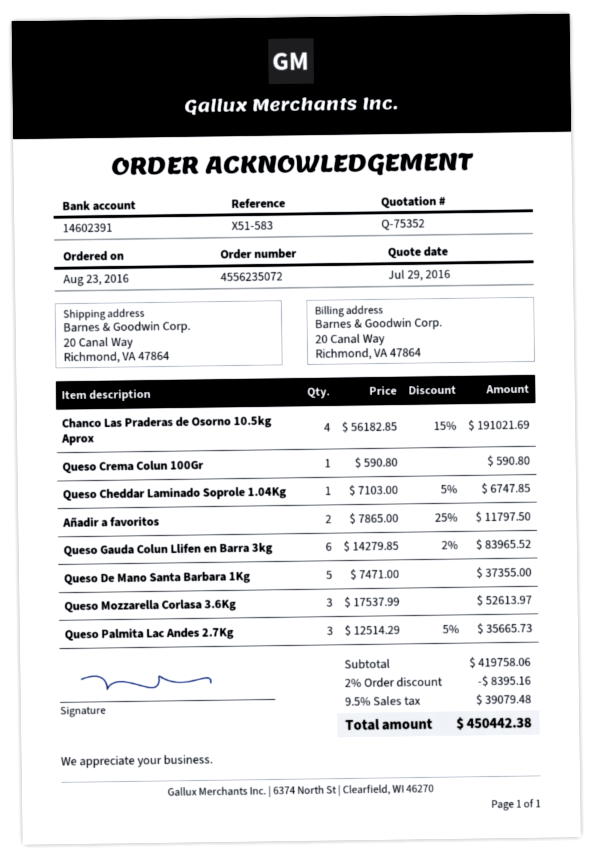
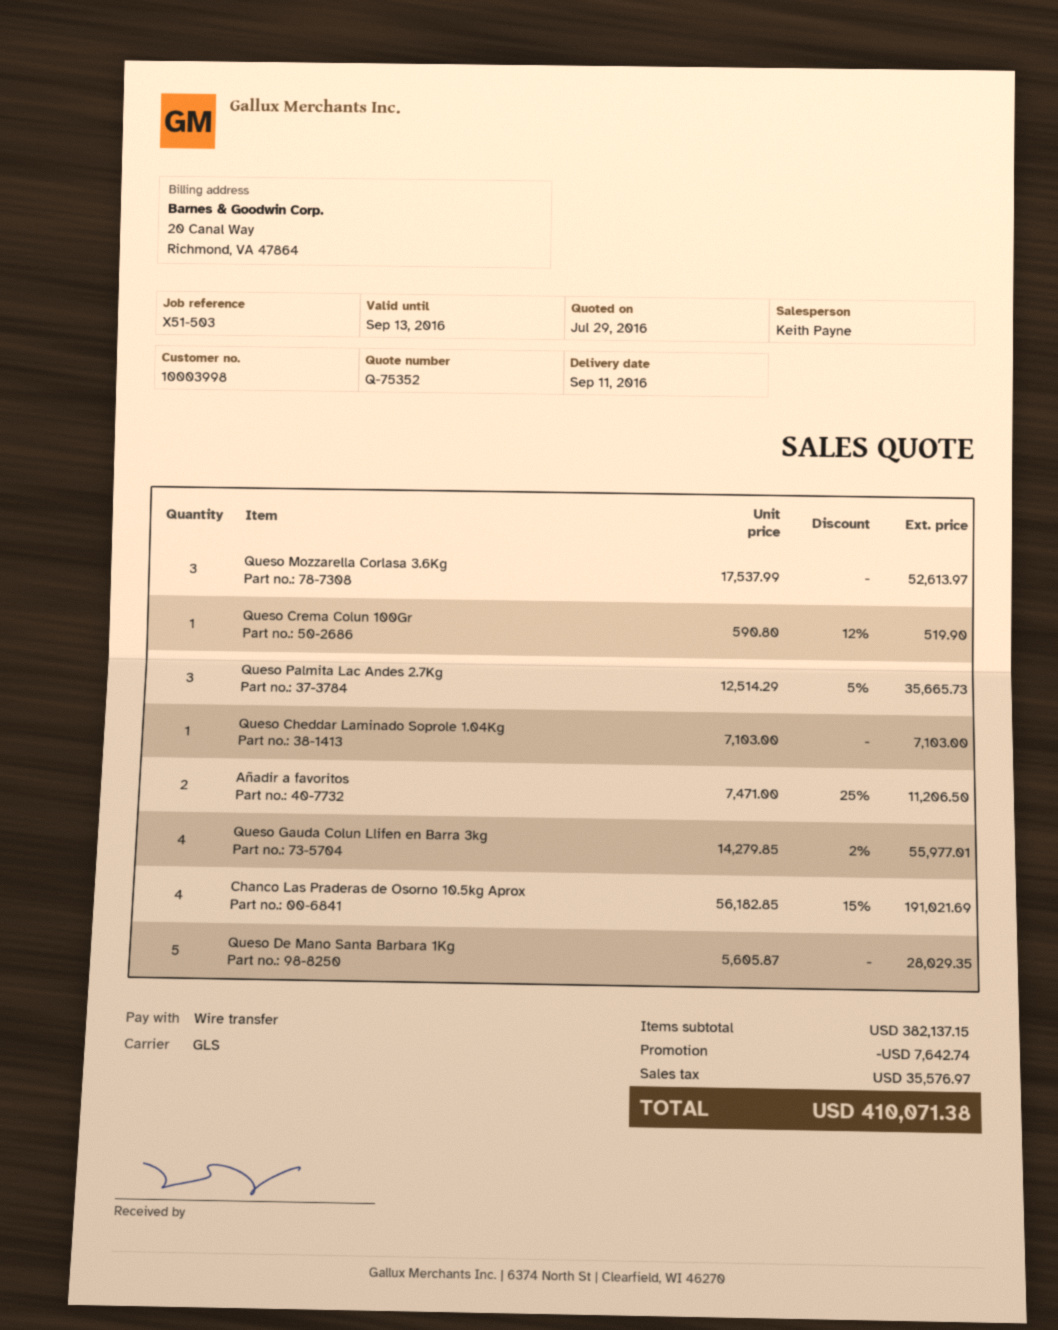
reference: X51-583 -> X51-503
Queso Crema Colun 100Gr: 1 x 590.80 = 590.80 -> 1 x 590.80 - 12% = 519.90
Queso Cheddar Laminado Soprole 1.04Kg: 1 x 7103.00 - 5% = 6747.85 -> 1 x 7103.00 = 7103.00
Añadir a favoritos: 2 x 7865.00 - 25% = 11797.50 -> 2 x 7471.00 - 25% = 11206.50
Queso Gauda Colun Llifen en Barra 3kg: 6 x 14279.85 - 2% = 83965.52 -> 4 x 14279.85 - 2% = 55977.01
Queso De Mano Santa Barbara 1Kg: 5 x 7471.00 = 37355.00 -> 5 x 5605.87 = 28029.35
subtotal: 419758.06 -> 382137.15
discount: 8395.16 -> 7642.74
tax: 39079.48 -> 35576.97
total: 450442.38 -> 410071.38

